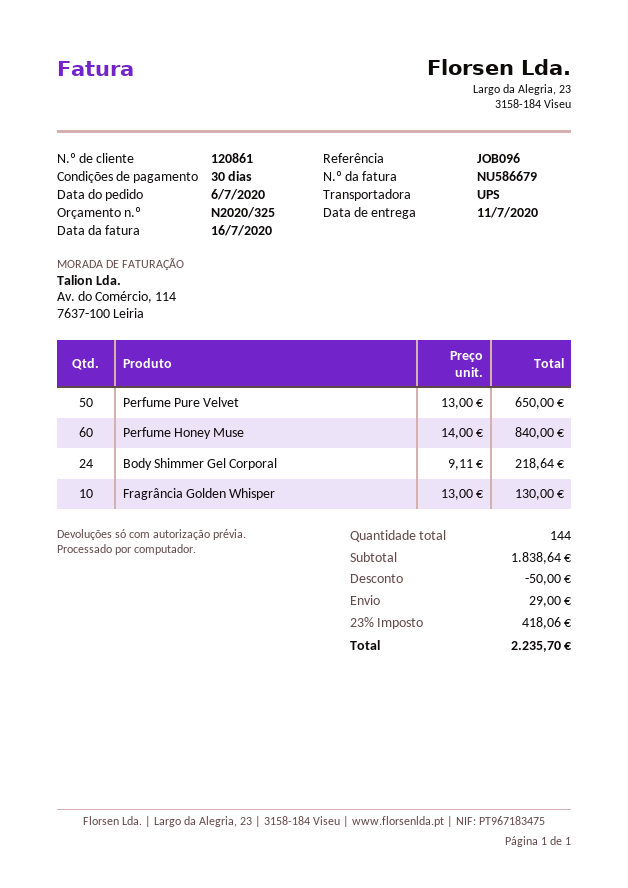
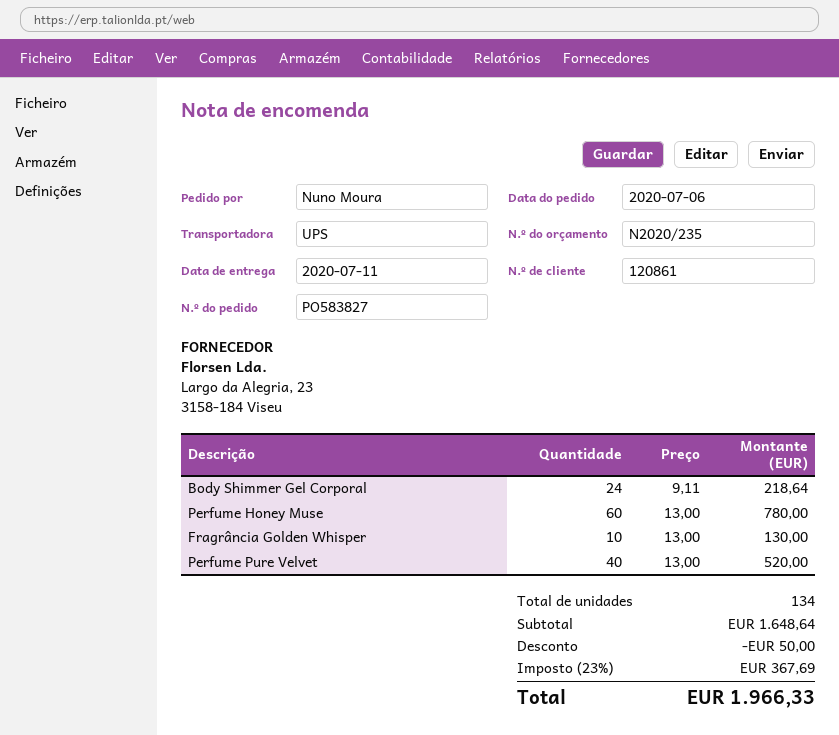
quote number: N2020/325 -> N2020/235
Perfume Pure Velvet: 50 x 13.00 = 650.00 -> 40 x 13.00 = 520.00
Perfume Honey Muse: 60 x 14.00 = 840.00 -> 60 x 13.00 = 780.00
total quantity: 144 -> 134
subtotal: 1838.64 -> 1648.64
shipping: 29.00 -> none
tax: 23% = 418.06 -> 23% = 367.69
total: 2235.70 -> 1966.33

